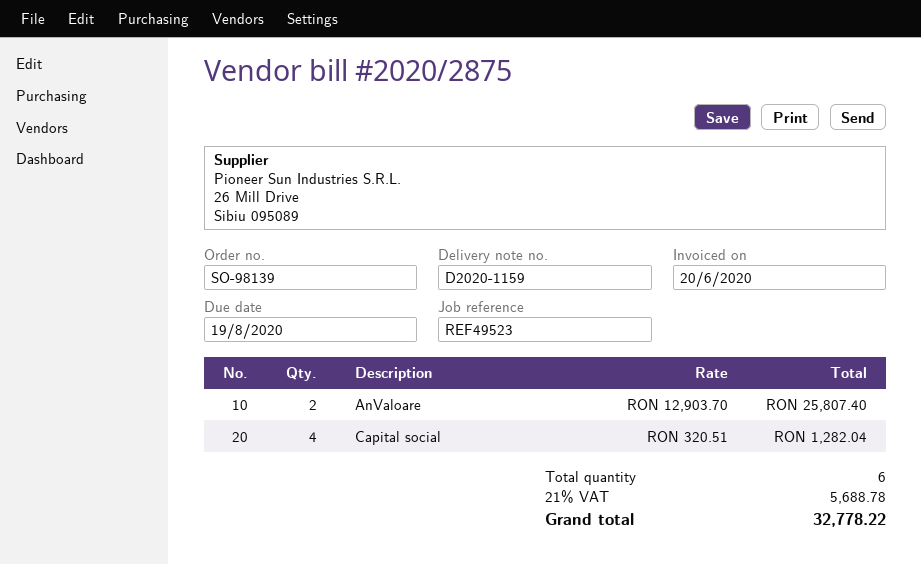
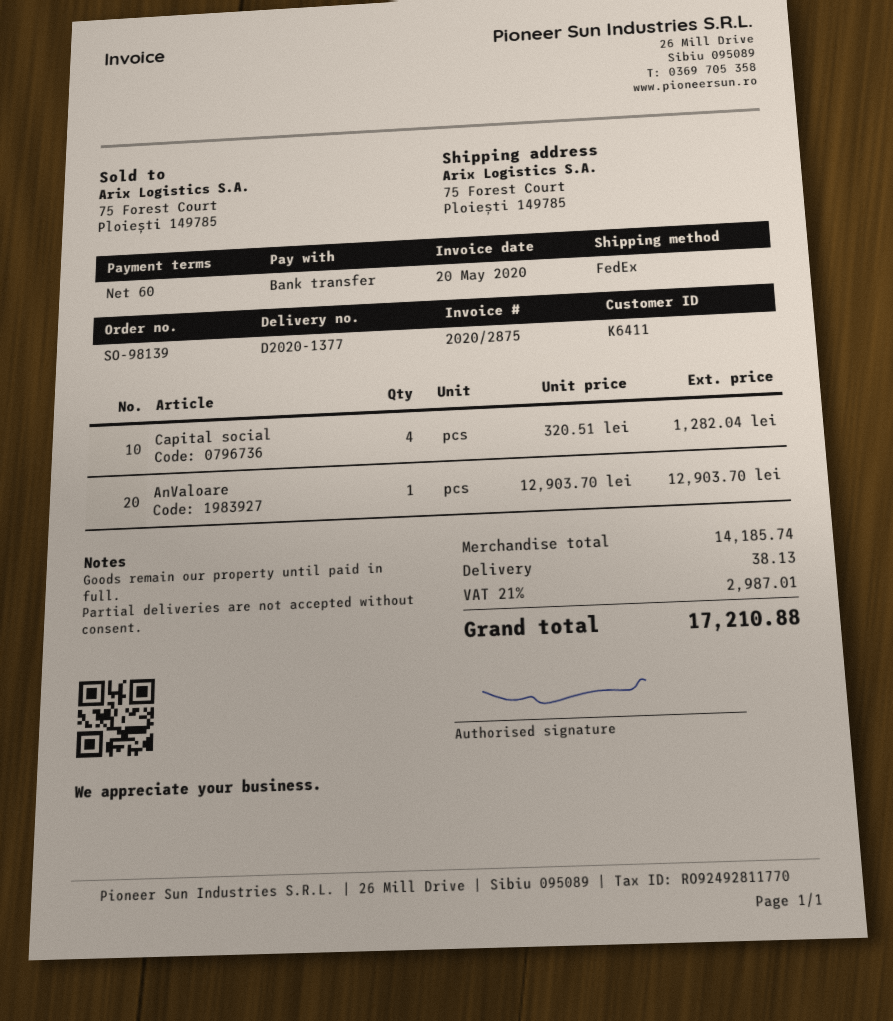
delivery note number: D2020-1159 -> D2020-1377
invoice date: 2020-06-20 -> 2020-05-20
AnValoare: 2 x 12903.70 = 25807.40 -> 1 x 12903.70 = 12903.70
shipping: none -> 38.13
tax: 21% = 5688.78 -> 21% = 2987.01
total: 32778.22 -> 17210.88

